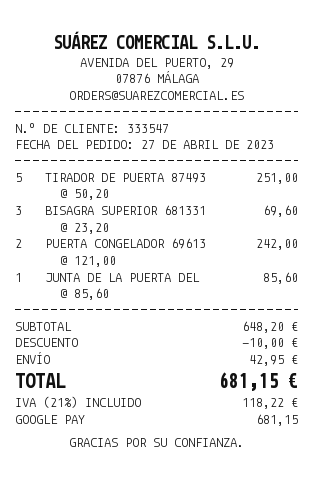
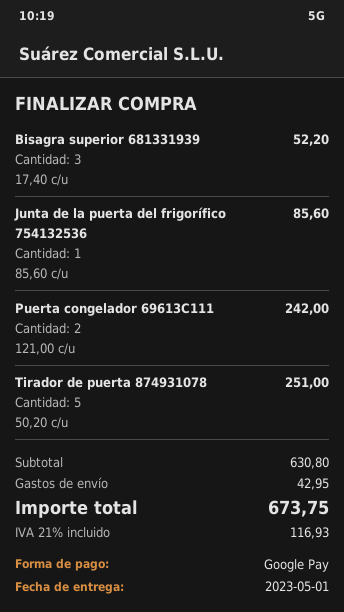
BISAGRA SUPERIOR 681331: 3 x 23.20 = 69.60 -> 3 x 17.40 = 52.20
subtotal: 648.20 -> 630.80
discount: 10.00 -> none
tax: 21% = 118.22 -> 21% = 116.93
total: 681.15 -> 673.75

